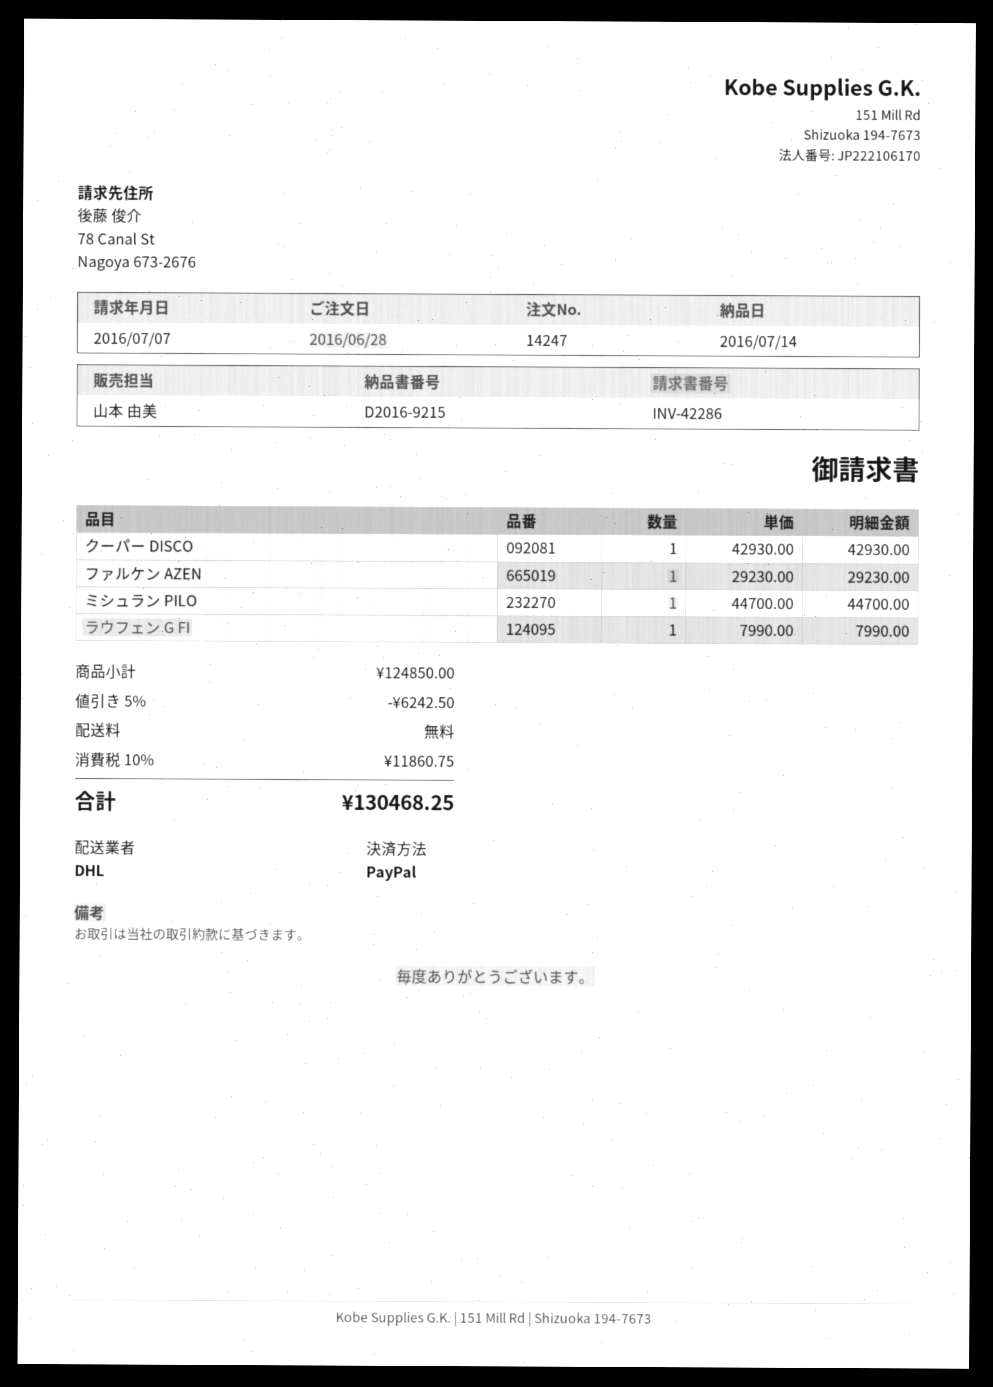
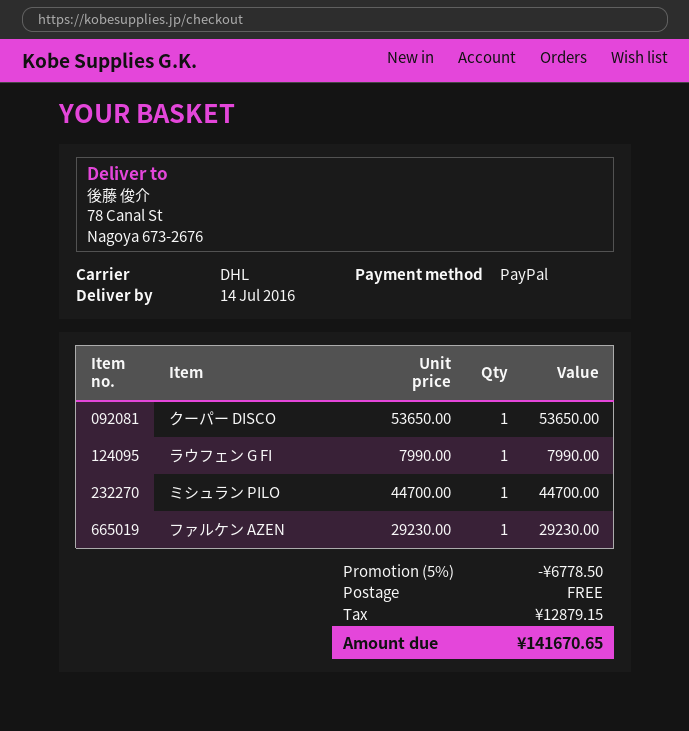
クーパー DISCO: 1 x 42930.00 = 42930.00 -> 1 x 53650.00 = 53650.00
discount: 5% = 6242.50 -> 5% = 6778.50
tax: 11860.75 -> 12879.15
total: 130468.25 -> 141670.65

